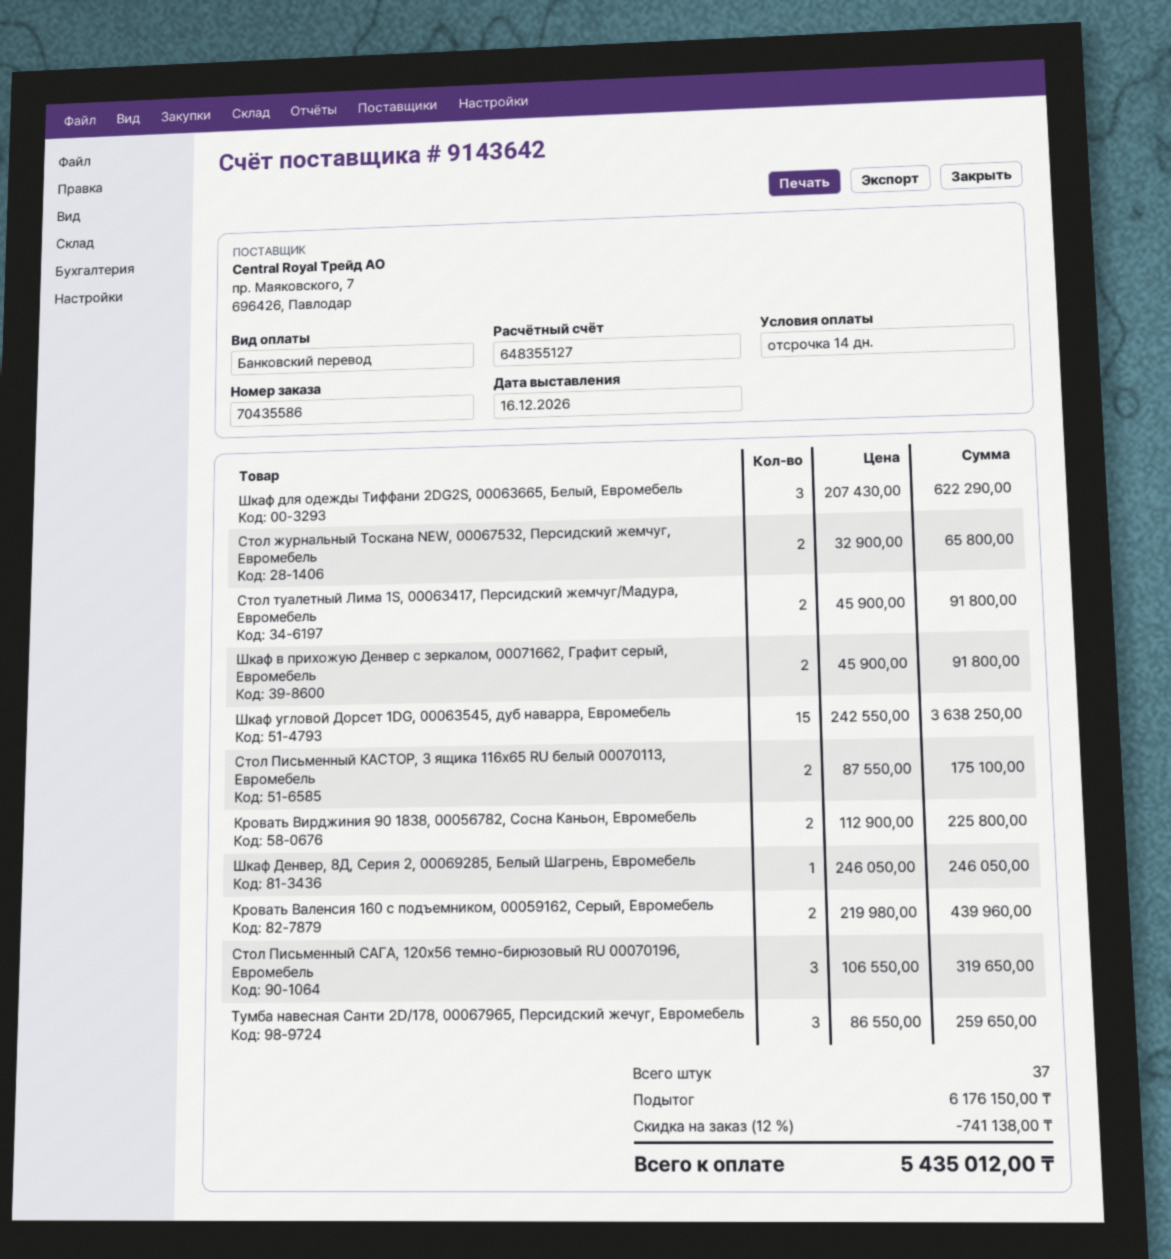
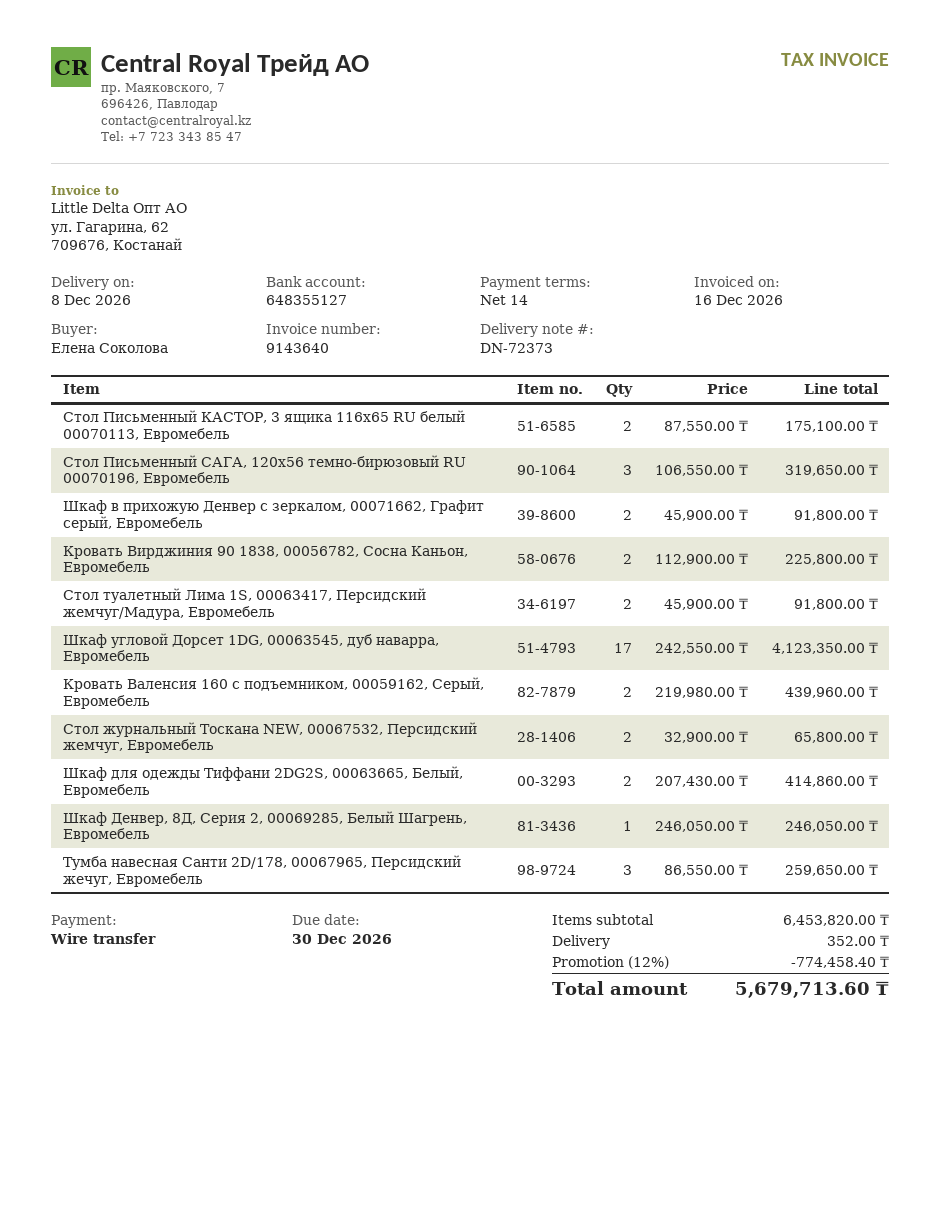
invoice number: 9143642 -> 9143640
Шкаф для одежды Тиффани 2DG2S, 00063665, Белый, Евромебель: 3 x 207430.00 = 622290.00 -> 2 x 207430.00 = 414860.00
Шкаф угловой Дорсет 1DG, 00063545, дуб наварра, Евромебель: 15 x 242550.00 = 3638250.00 -> 17 x 242550.00 = 4123350.00
subtotal: 6176150.00 -> 6453820.00
discount: 12% = 741138.00 -> 12% = 774458.40
shipping: none -> 352.00
total: 5435012.00 -> 5679713.60

